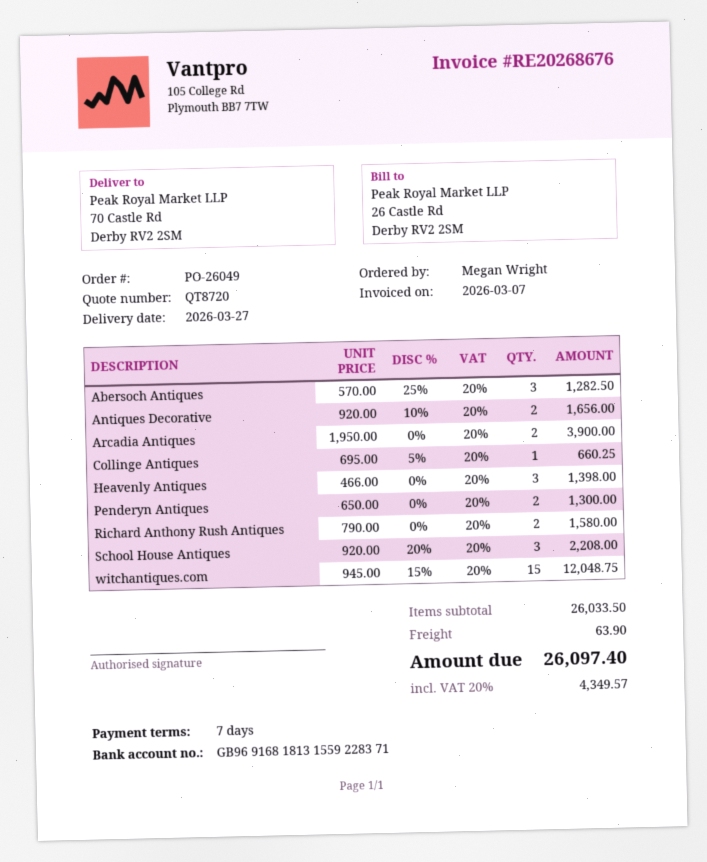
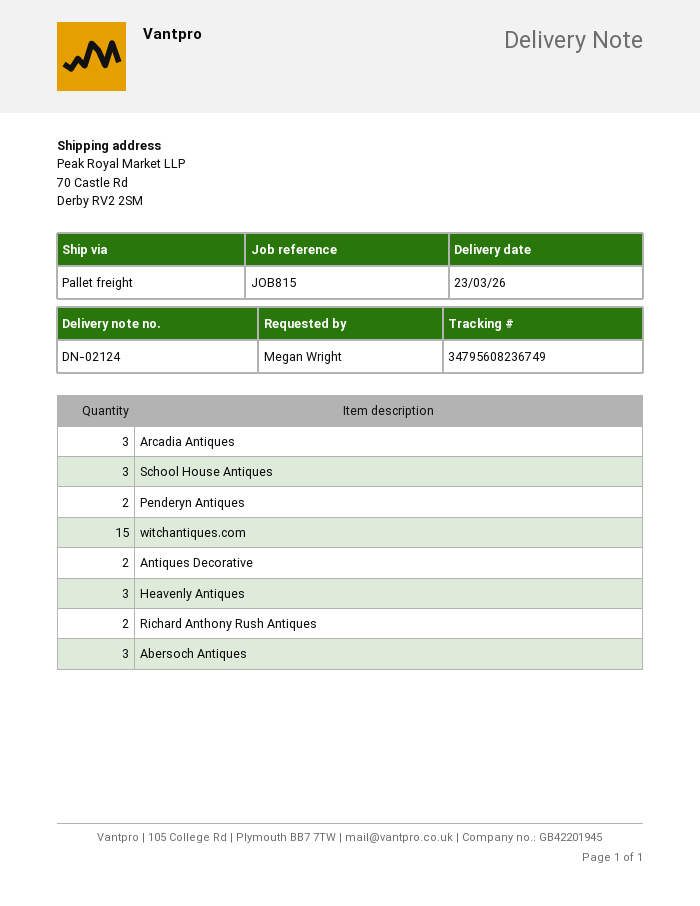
delivery date: 2026-03-27 -> 2026-03-23
Arcadia Antiques: 2 -> 3
Collinge Antiques: 1 -> none

